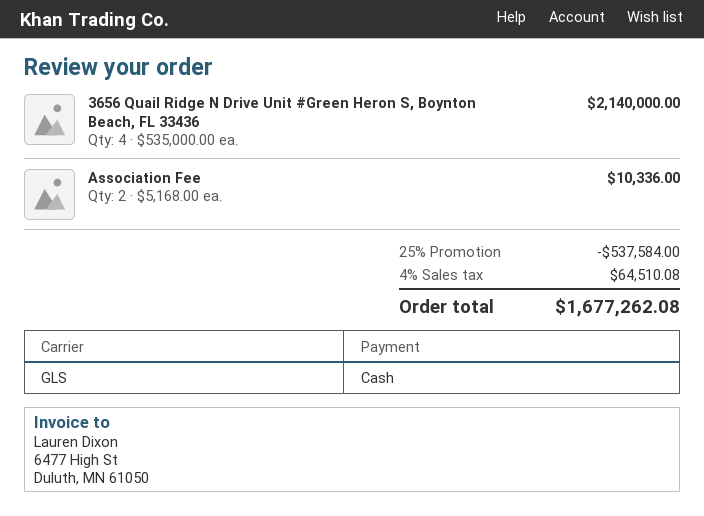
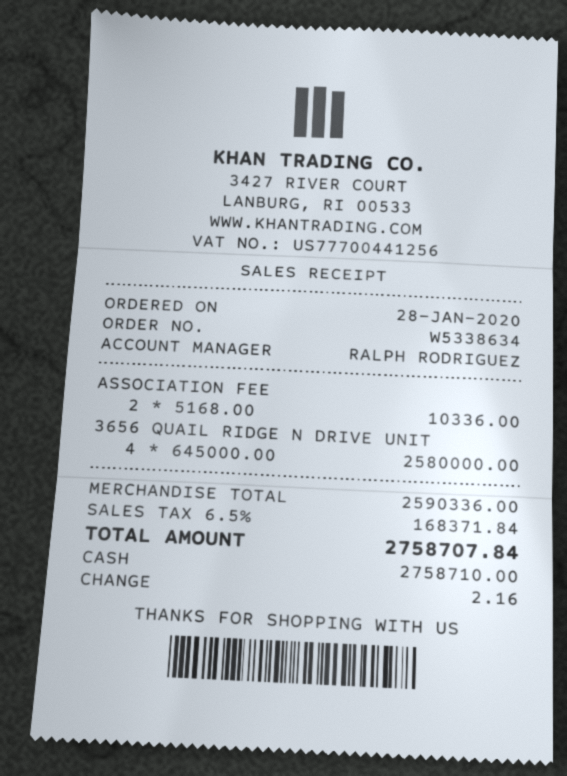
3656 Quail Ridge N Drive Unit #Green Heron S, Boynton Beach, FL 33436: 4 x 535000.00 = 2140000.00 -> 4 x 645000.00 = 2580000.00
discount: 25% = 537584.00 -> none
tax: 4% = 64510.08 -> 6.5% = 168371.84
total: 1677262.08 -> 2758707.84

